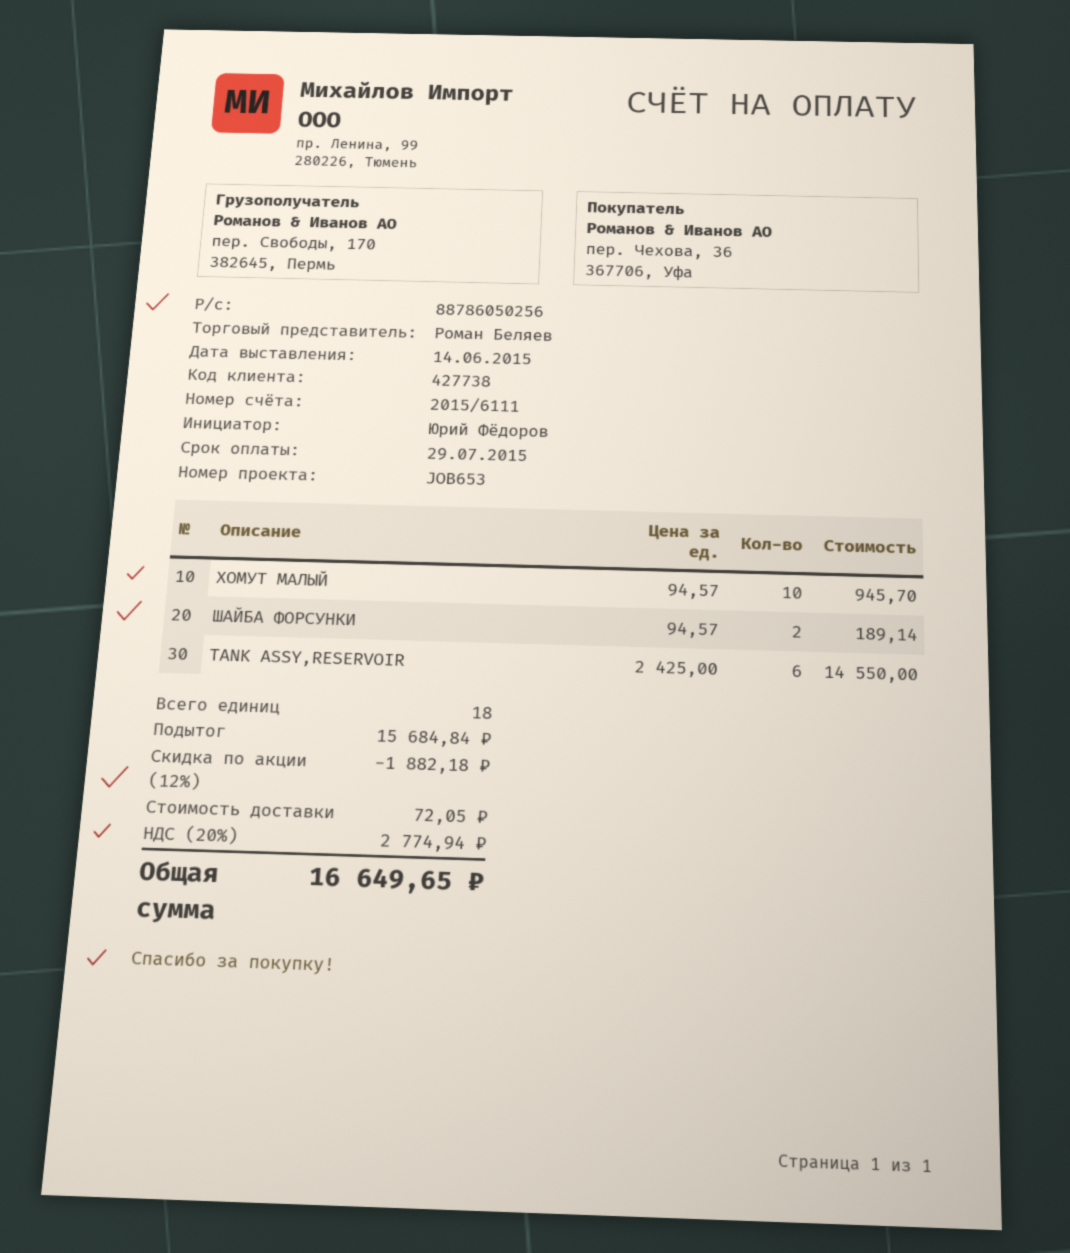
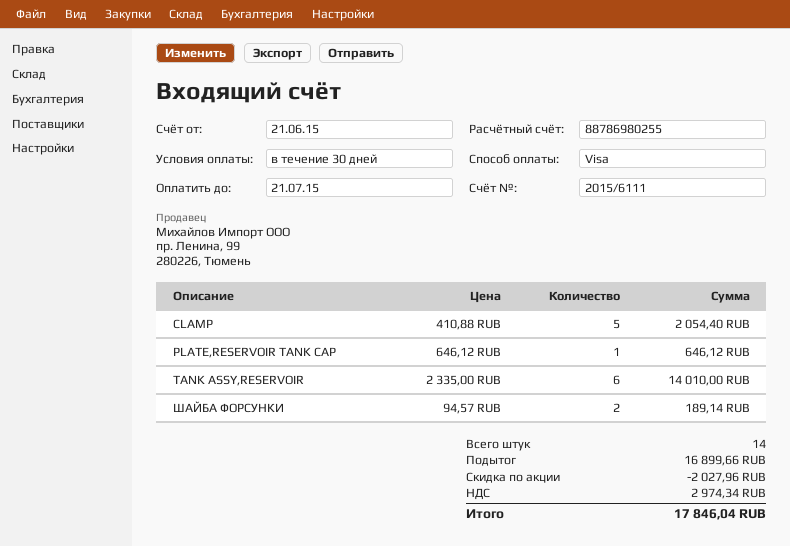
invoice date: 2015-06-14 -> 2015-06-21
due date: 2015-07-29 -> 2015-07-21
bank account: 88786050256 -> 88786980255
ХОМУТ МАЛЫЙ: 10 x 94.57 = 945.70 -> none
TANK ASSY,RESERVOIR: 6 x 2425.00 = 14550.00 -> 6 x 2335.00 = 14010.00
CLAMP: none -> 5 x 410.88 = 2054.40
PLATE,RESERVOIR TANK CAP: none -> 1 x 646.12 = 646.12
total quantity: 18 -> 14
subtotal: 15684.84 -> 16899.66
discount: 1882.18 -> 2027.96
shipping: 72.05 -> none
tax: 2774.94 -> 2974.34
total: 16649.65 -> 17846.04

